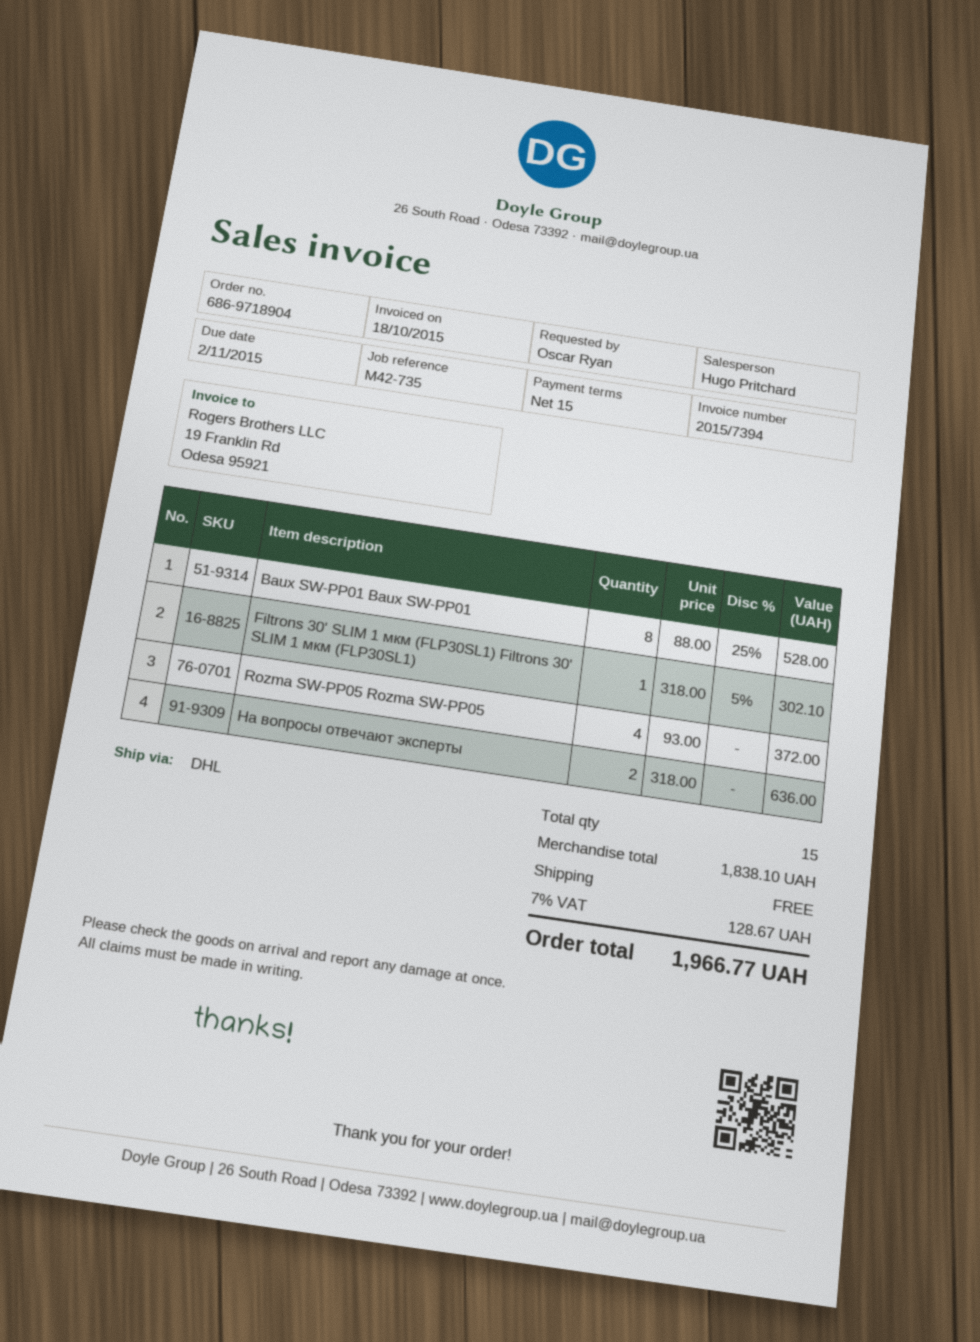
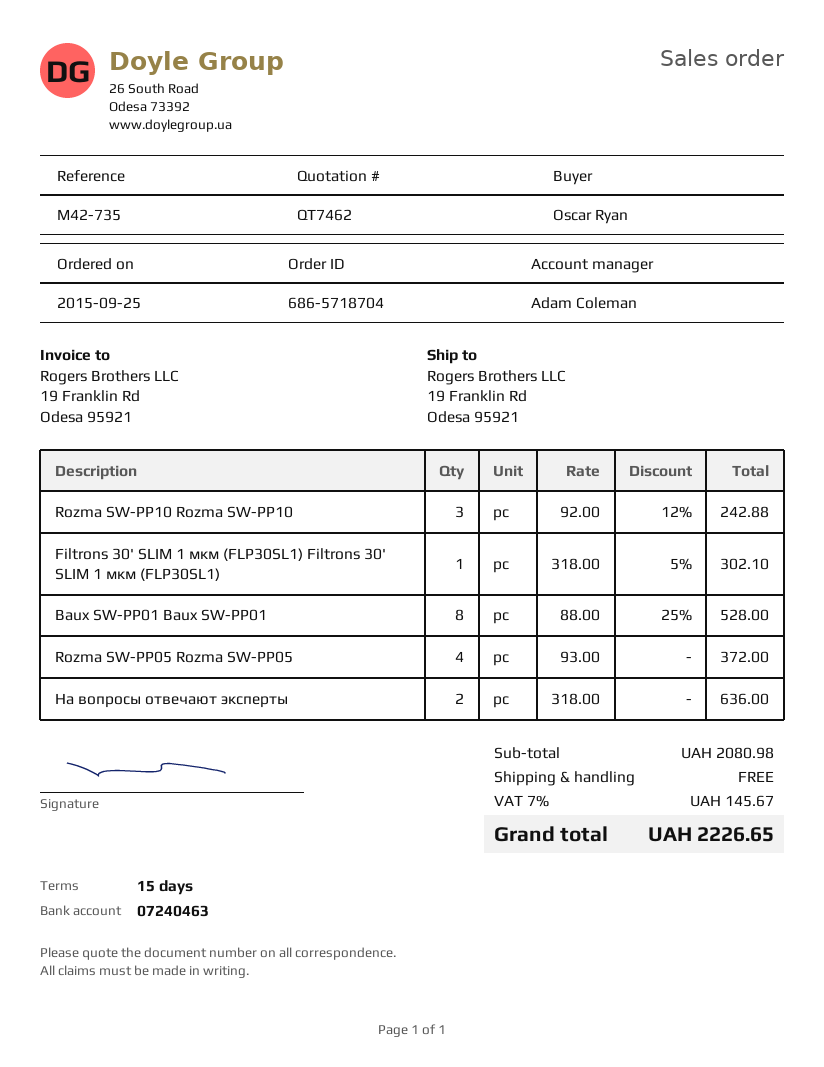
order number: 686-9718904 -> 686-5718704
sales rep: Hugo Pritchard -> Adam Coleman
Rozma SW-PP10 Rozma SW-PP10: none -> 3 x 92.00 - 12% = 242.88
subtotal: 1838.10 -> 2080.98
tax: 7% = 128.67 -> 7% = 145.67
total: 1966.77 -> 2226.65

